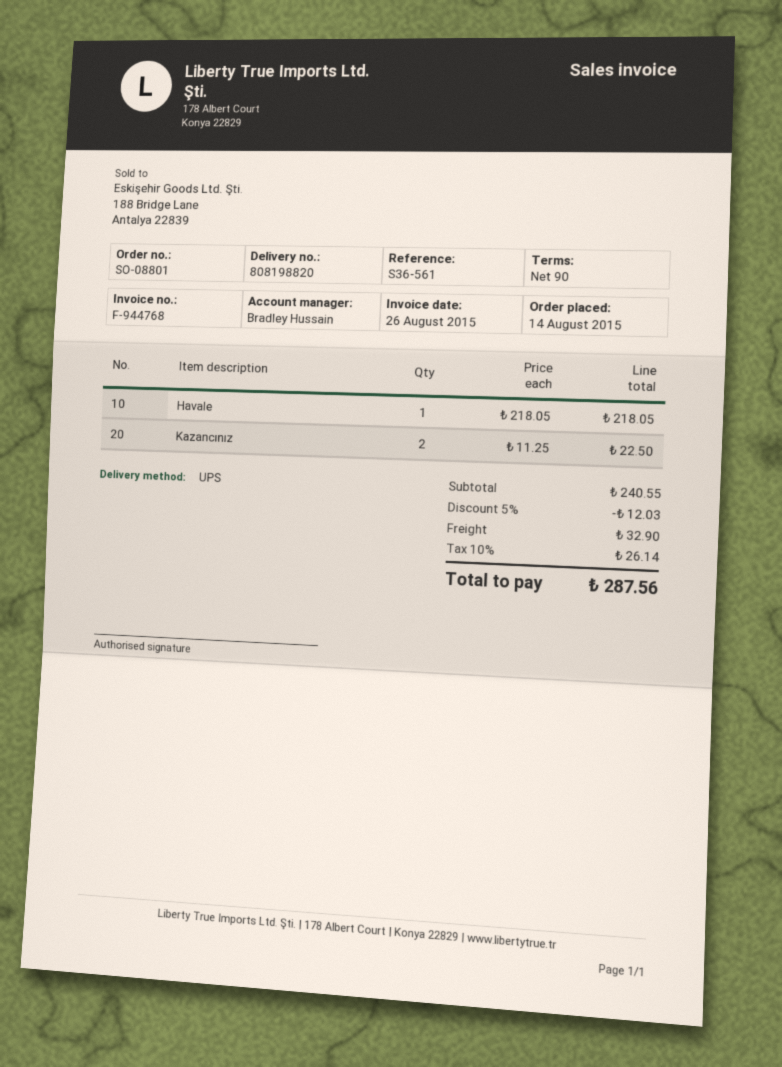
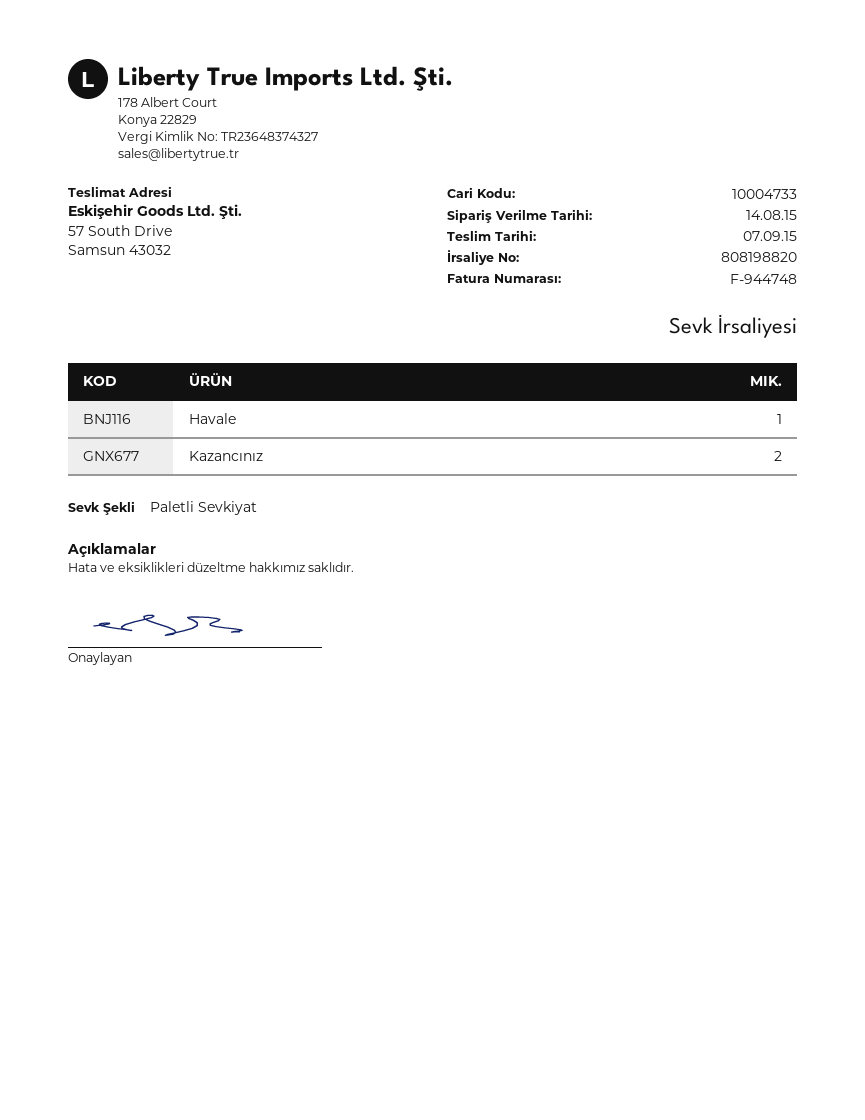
invoice number: F-944768 -> F-944748
shipping method: UPS -> pallet freight

